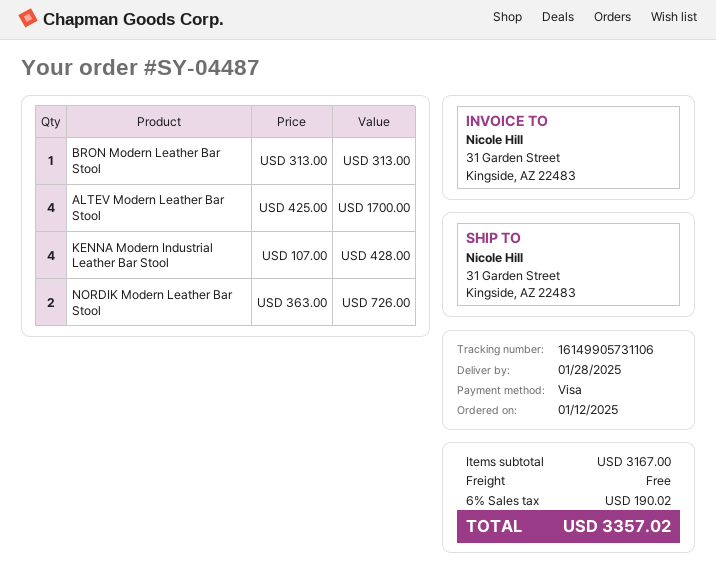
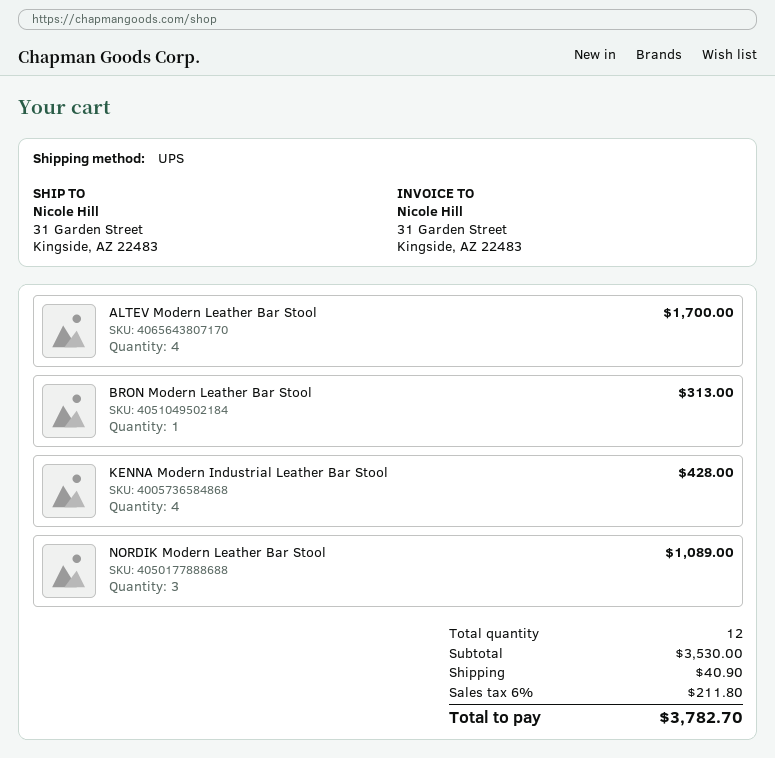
NORDIK Modern Leather Bar Stool: 2 for 726.00 -> 3 for 1089.00
subtotal: 3167.00 -> 3530.00
shipping: 0.00 -> 40.90
tax: 6% = 190.02 -> 6% = 211.80
total: 3357.02 -> 3782.70

